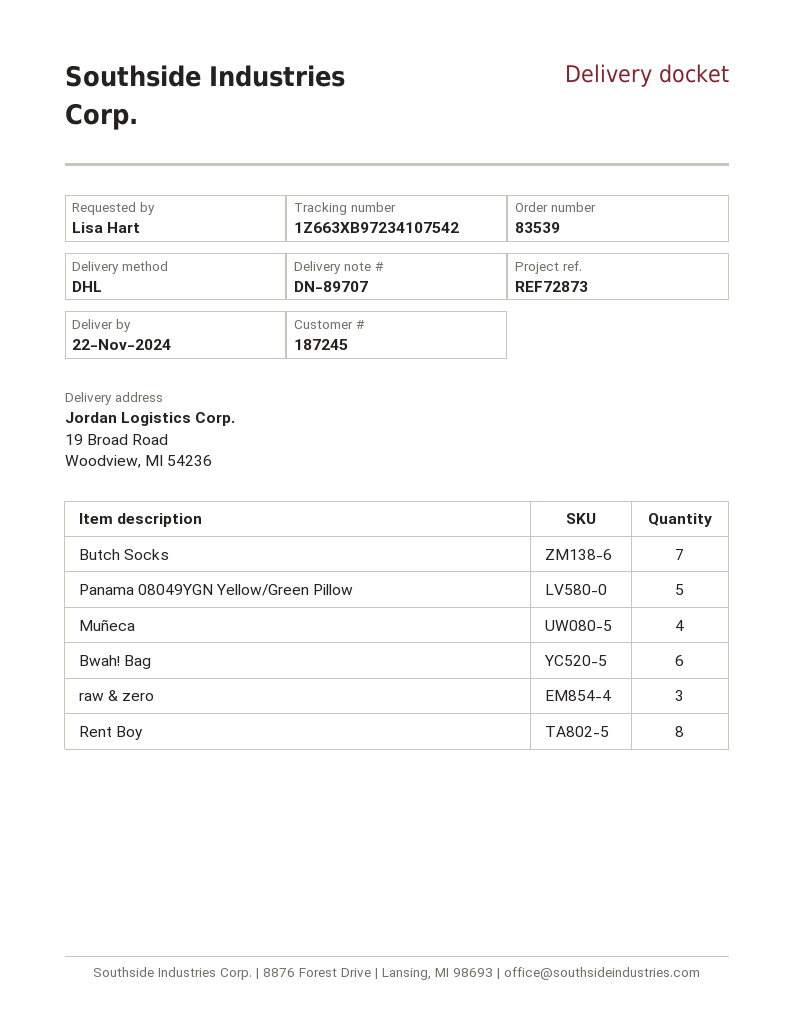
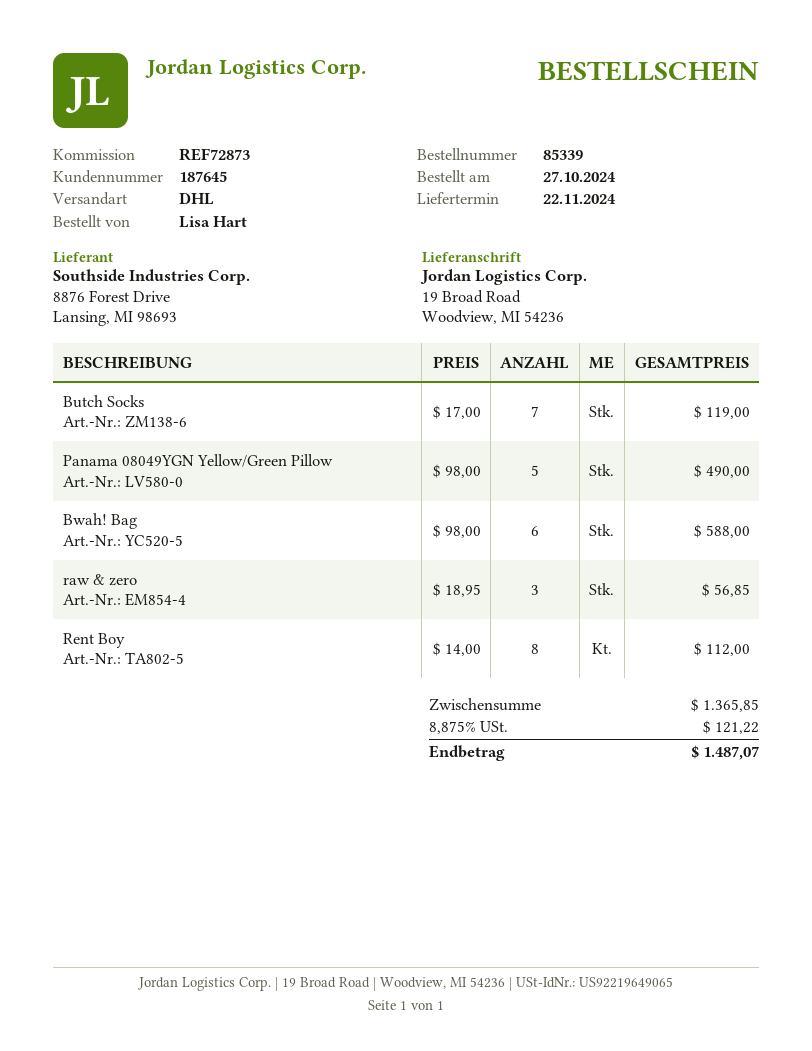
order number: 83539 -> 85339
customer number: 187245 -> 187645
Muñeca: 4 -> none

